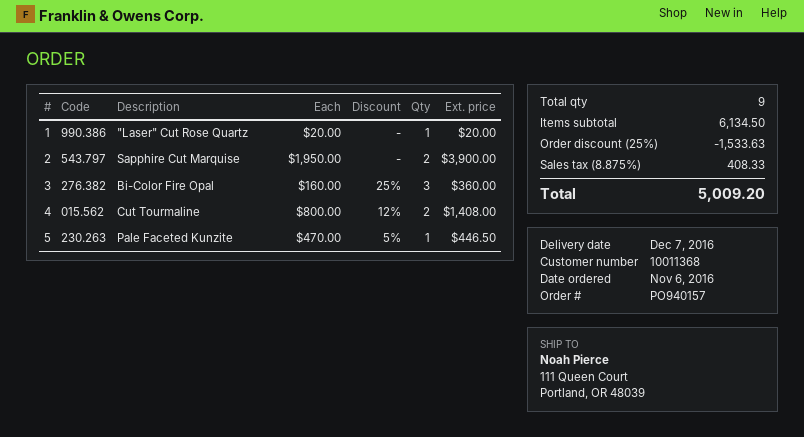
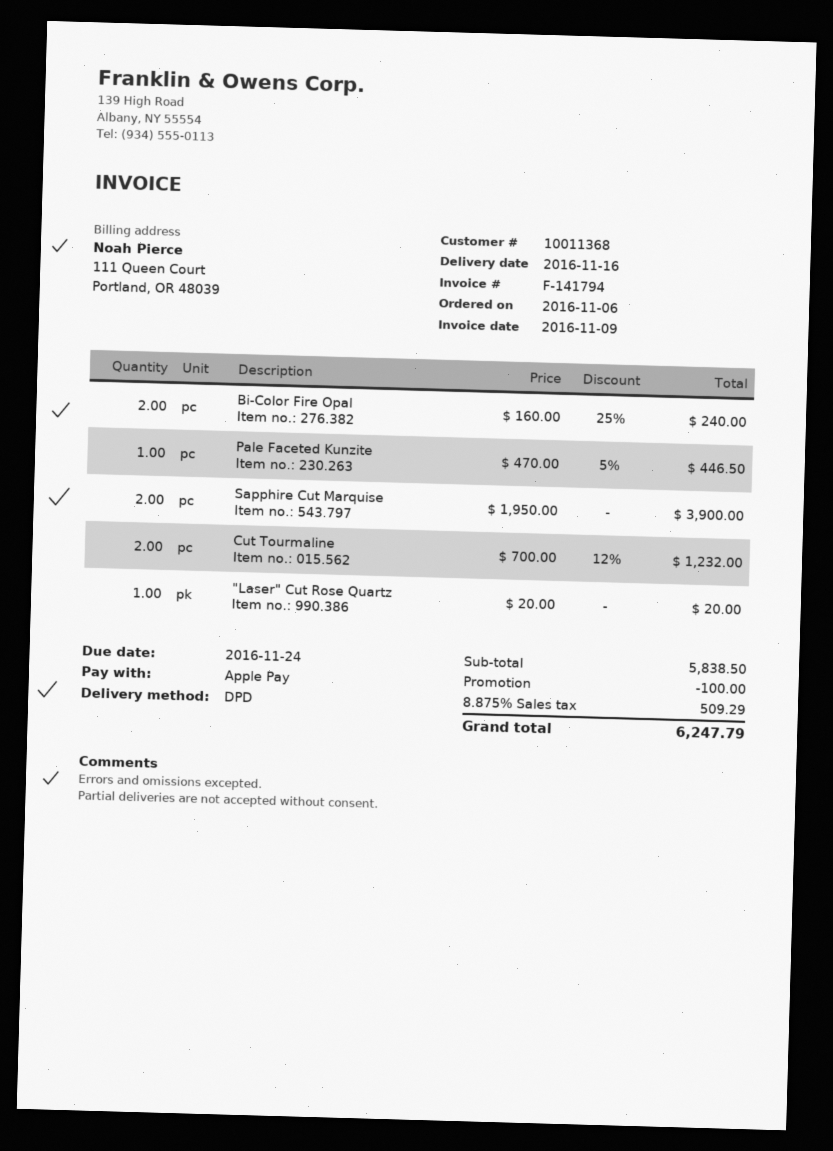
delivery date: 2016-12-07 -> 2016-11-16
Bi-Color Fire Opal: 3 x 160.00 - 25% = 360.00 -> 2 x 160.00 - 25% = 240.00
Cut Tourmaline: 2 x 800.00 - 12% = 1408.00 -> 2 x 700.00 - 12% = 1232.00
subtotal: 6134.50 -> 5838.50
discount: 1533.63 -> 100.00
tax: 8.875% = 408.33 -> 8.875% = 509.29
total: 5009.20 -> 6247.79

